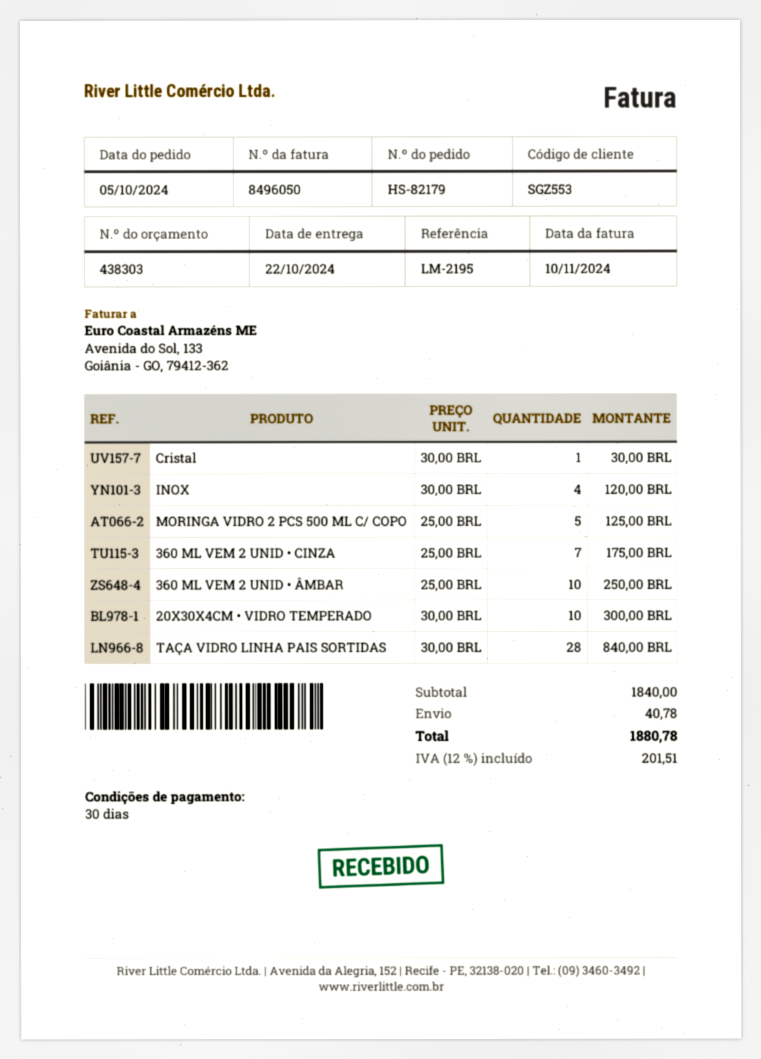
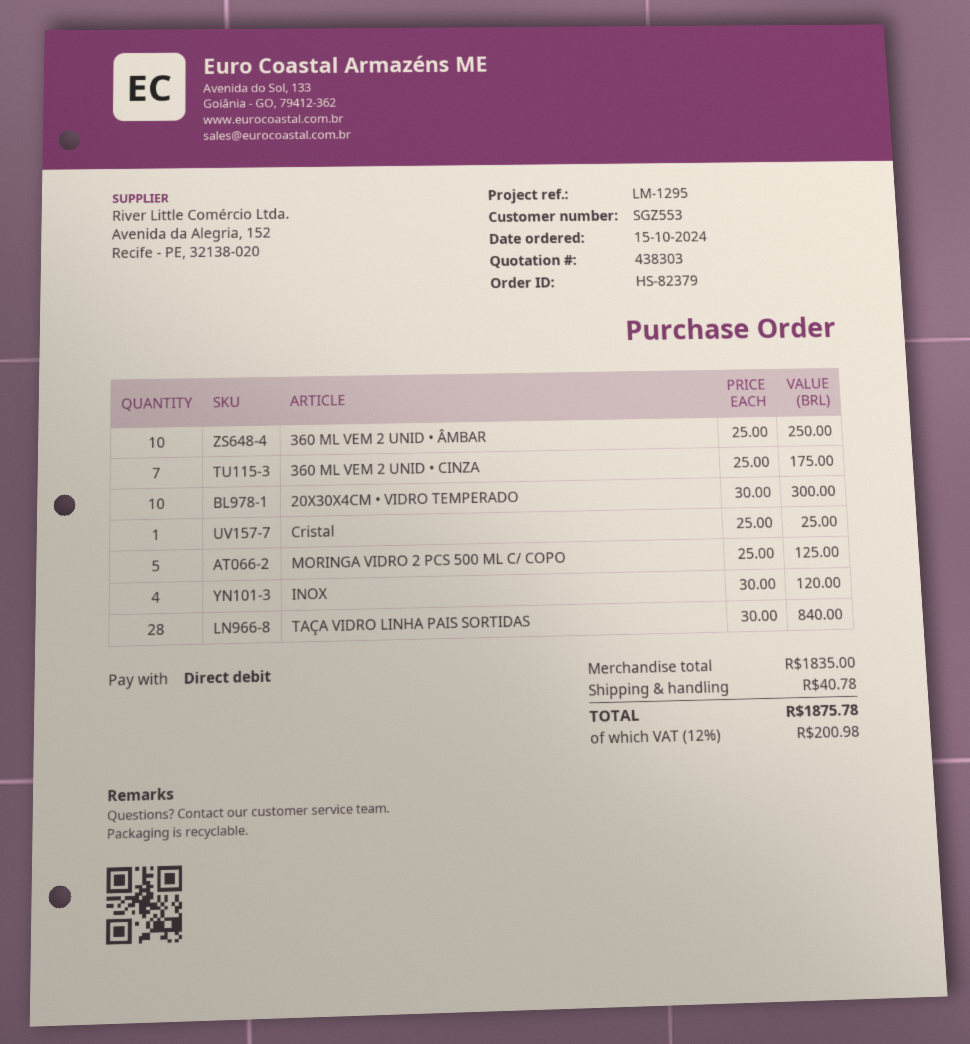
order number: HS-82179 -> HS-82379
order date: 2024-10-05 -> 2024-10-15
reference: LM-2195 -> LM-1295
Cristal: 1 x 30.00 = 30.00 -> 1 x 25.00 = 25.00
subtotal: 1840.00 -> 1835.00
tax: 12% = 201.51 -> 12% = 200.98
total: 1880.78 -> 1875.78

